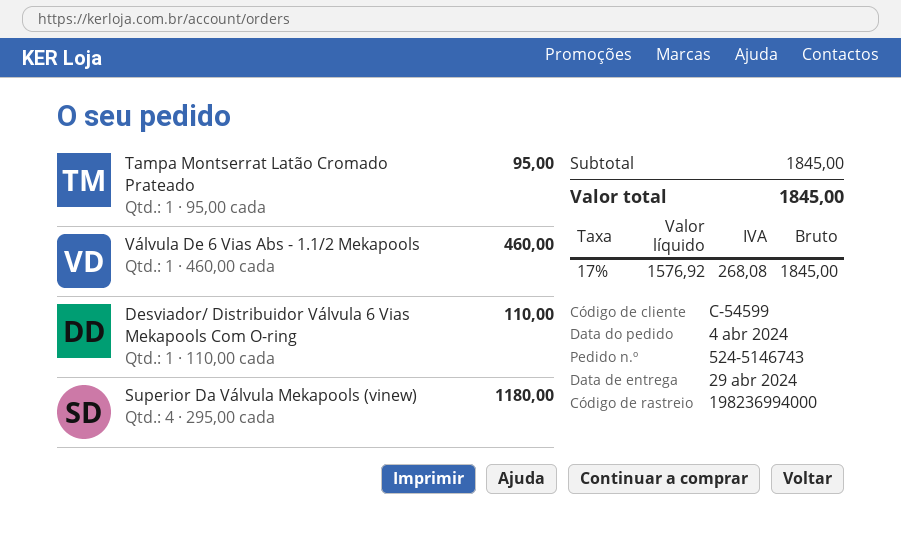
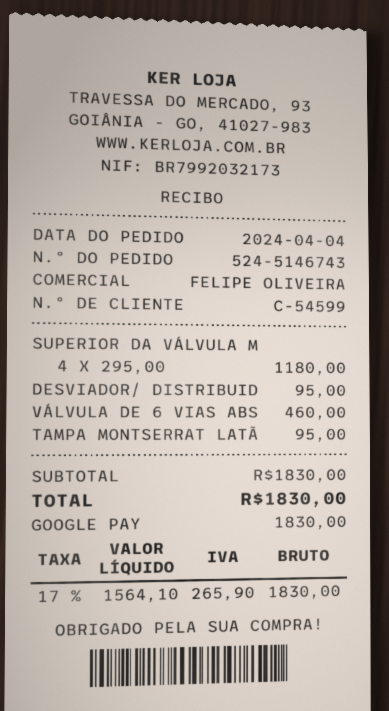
Desviador/ Distribuidor Válvula 6 Vias Mekapools Com O-ring: 1 x 110.00 = 110.00 -> 1 x 95.00 = 95.00
subtotal: 1845.00 -> 1830.00
net: 1576.92 -> 1564.10
tax: 17% = 268.08 -> 17% = 265.90
total: 1845.00 -> 1830.00

